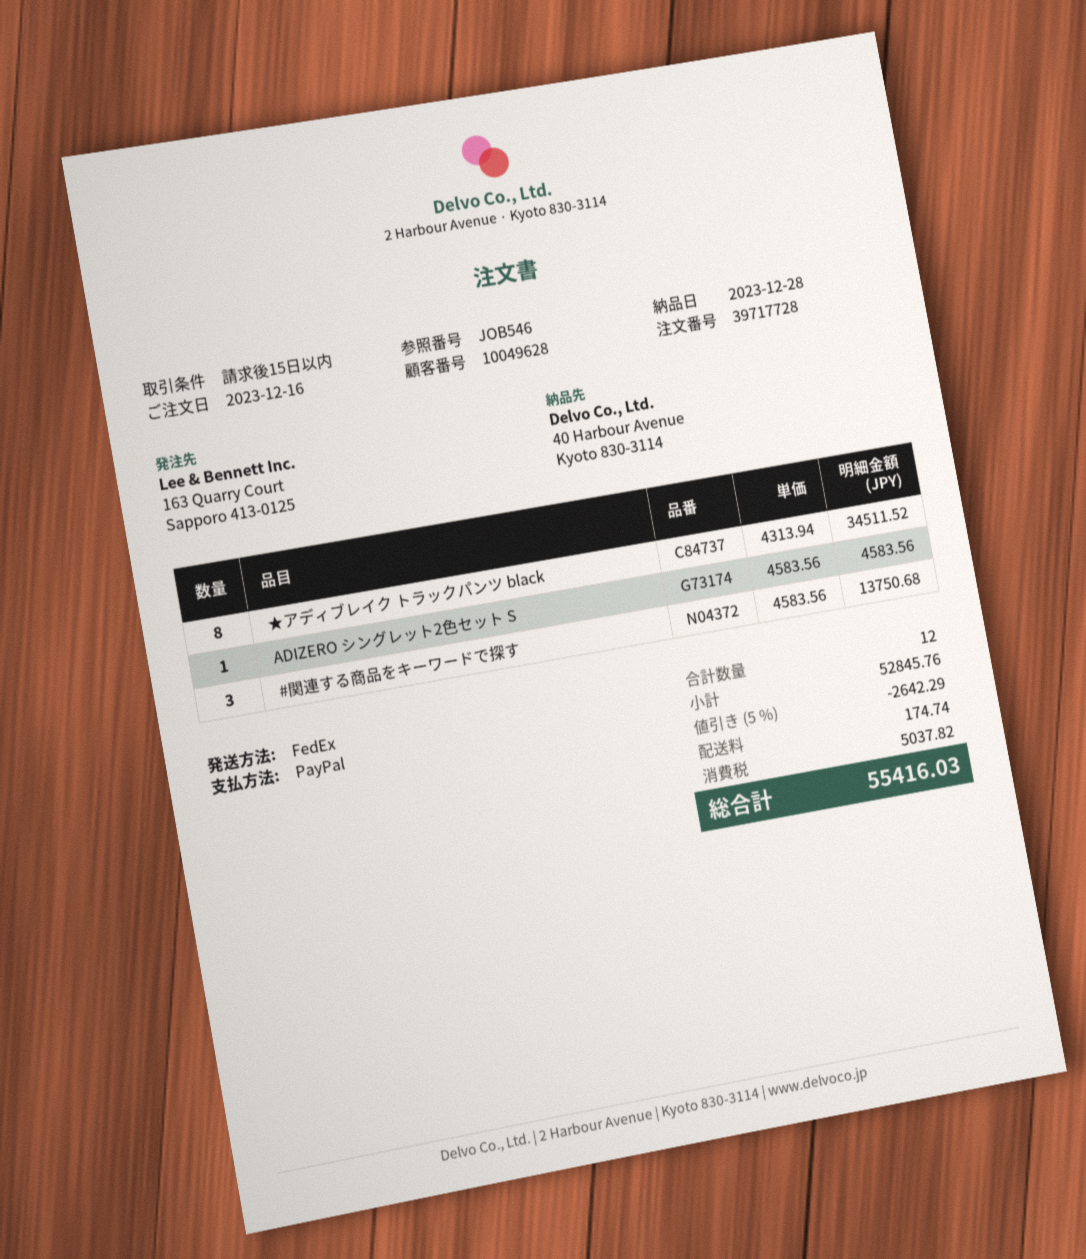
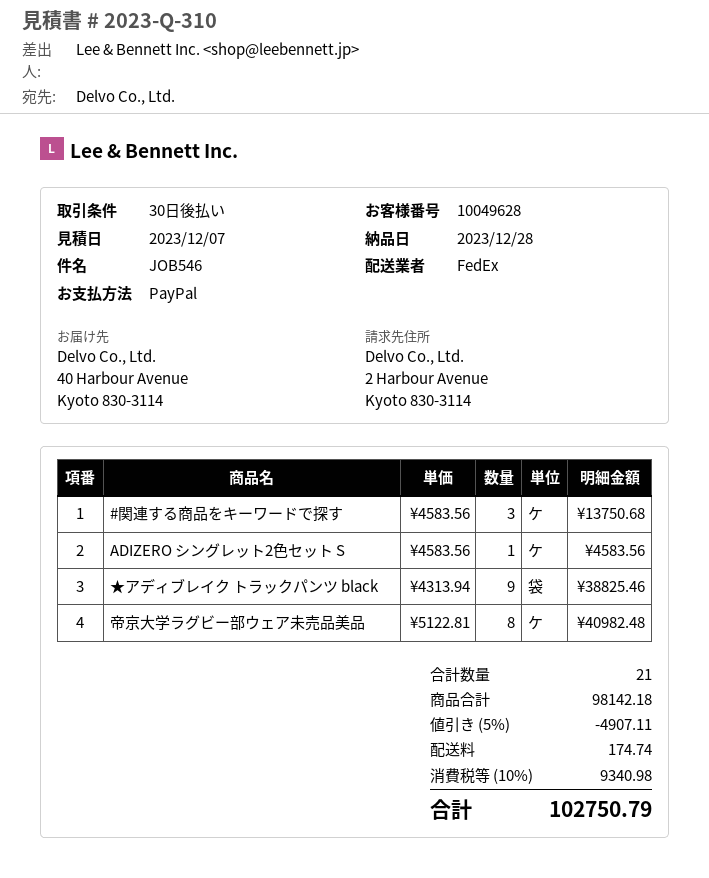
payment terms: 15 days -> 30 days
★アディブレイク トラックパンツ black: 8 x 4313.94 = 34511.52 -> 9 x 4313.94 = 38825.46
帝京大学ラグビー部ウェア未売品美品: none -> 8 x 5122.81 = 40982.48
total quantity: 12 -> 21
subtotal: 52845.76 -> 98142.18
discount: 5% = 2642.29 -> 5% = 4907.11
tax: 5037.82 -> 9340.98
total: 55416.03 -> 102750.79

